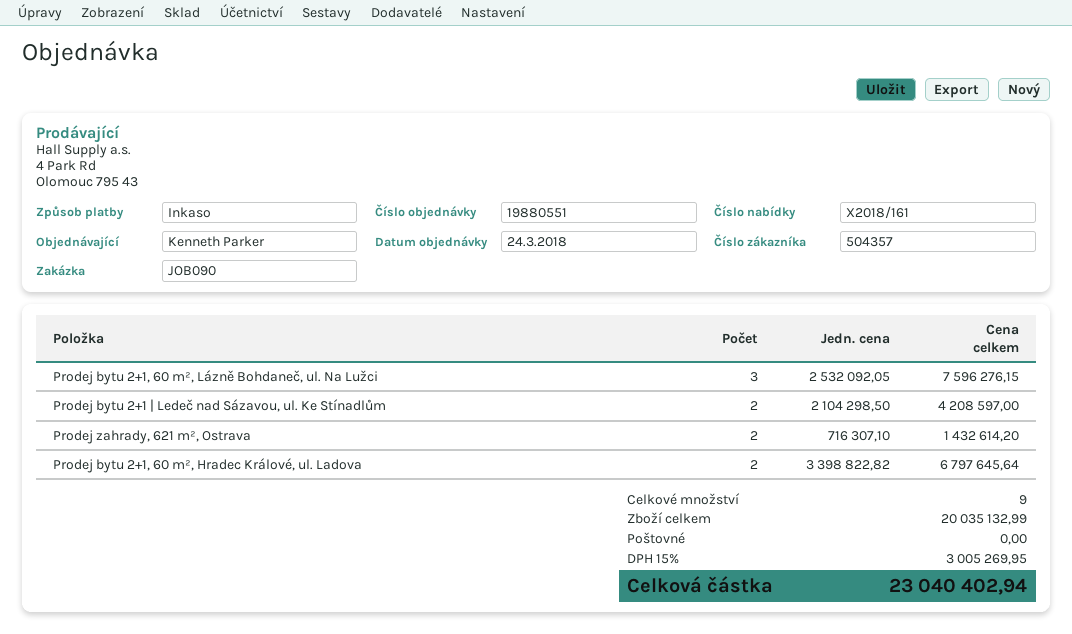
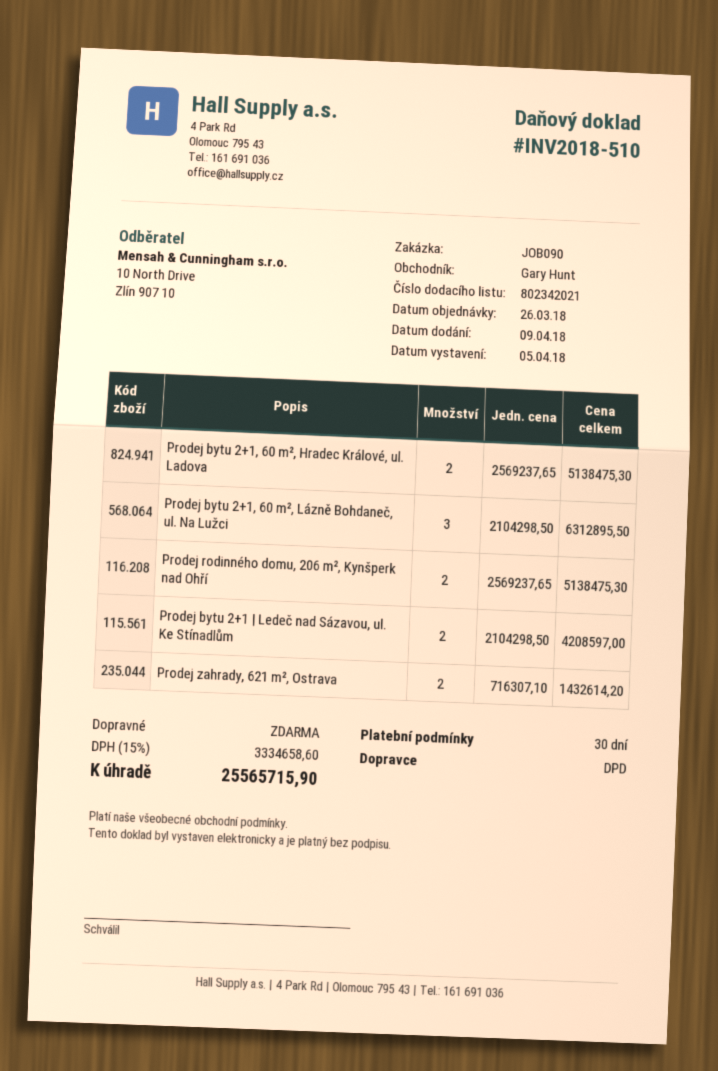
order date: 2018-03-24 -> 2018-03-26
Prodej bytu 2+1, 60 m², Lázně Bohdaneč, ul. Na Lužci: 3 x 2532092.05 = 7596276.15 -> 3 x 2104298.50 = 6312895.50
Prodej bytu 2+1, 60 m², Hradec Králové, ul. Ladova: 2 x 3398822.82 = 6797645.64 -> 2 x 2569237.65 = 5138475.30
Prodej rodinného domu, 206 m², Kynšperk nad Ohří: none -> 2 x 2569237.65 = 5138475.30
tax: 15% = 3005269.95 -> 15% = 3334658.60
total: 23040402.94 -> 25565715.90

